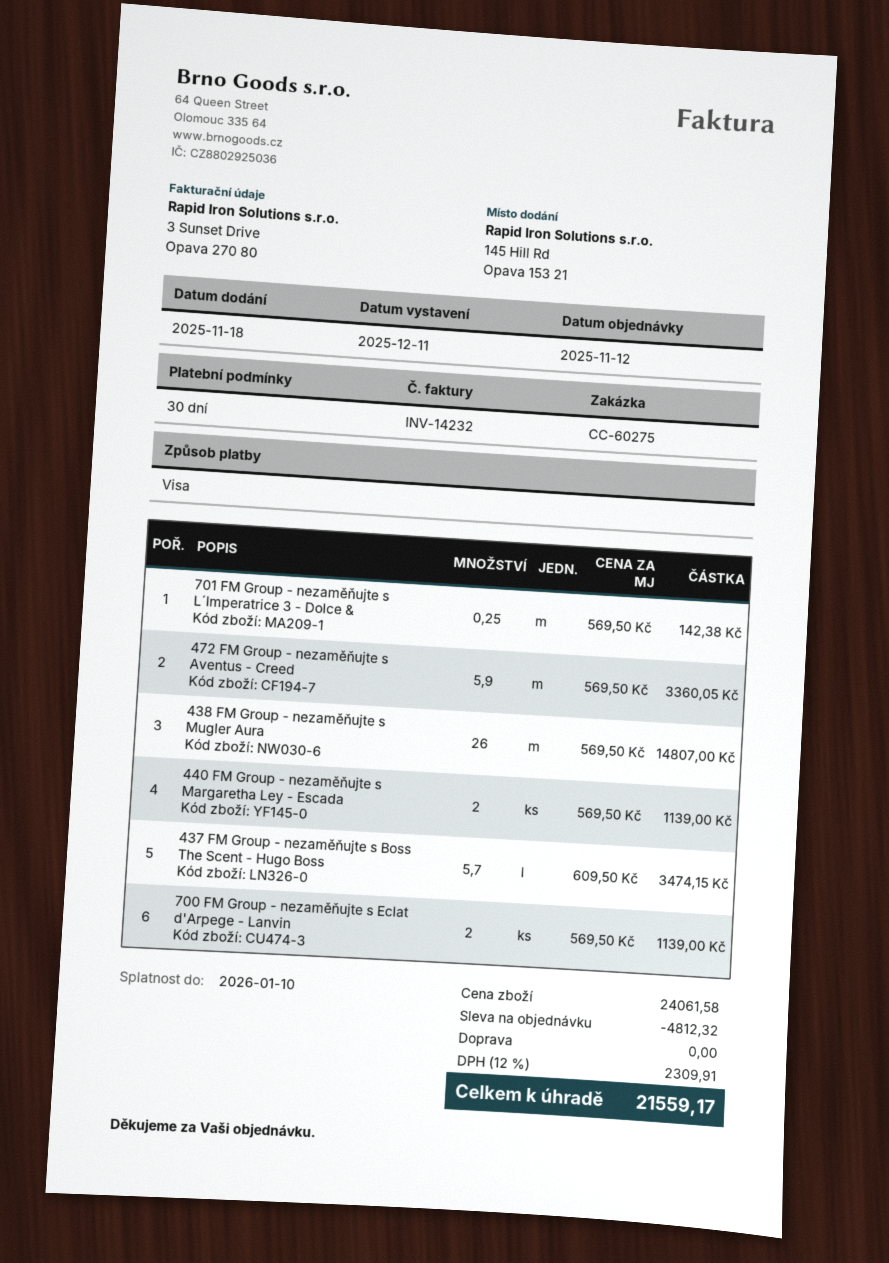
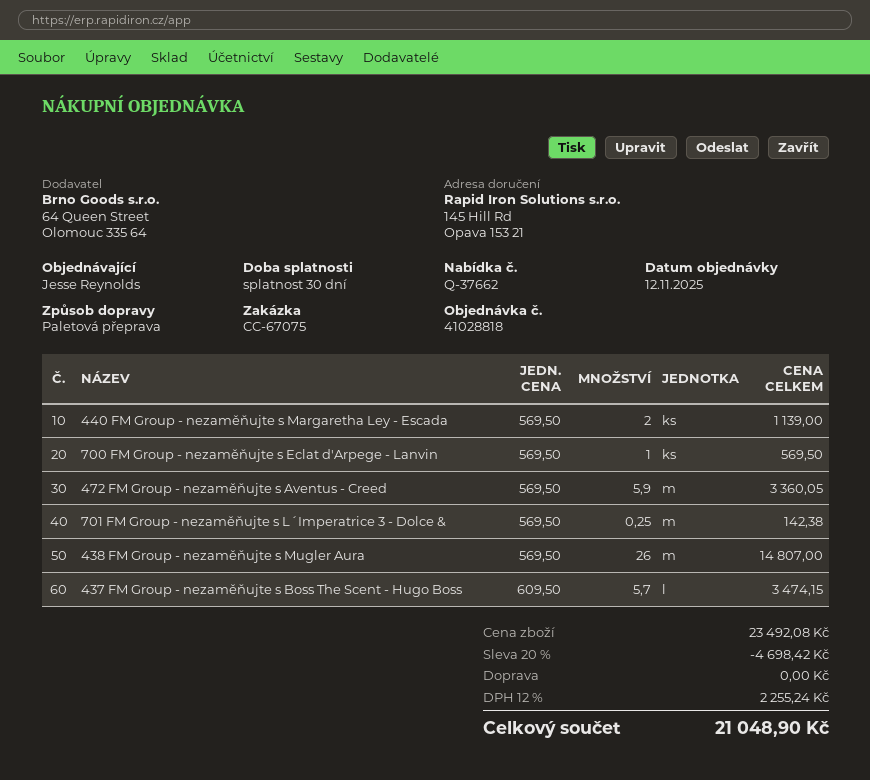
reference: CC-60275 -> CC-67075
700 FM Group - nezaměňujte s Eclat d'Arpege - Lanvin: 2 x 569.50 = 1139.00 -> 1 x 569.50 = 569.50
subtotal: 24061.58 -> 23492.08
discount: 4812.32 -> 4698.42
tax: 12% = 2309.91 -> 12% = 2255.24
total: 21559.17 -> 21048.90

